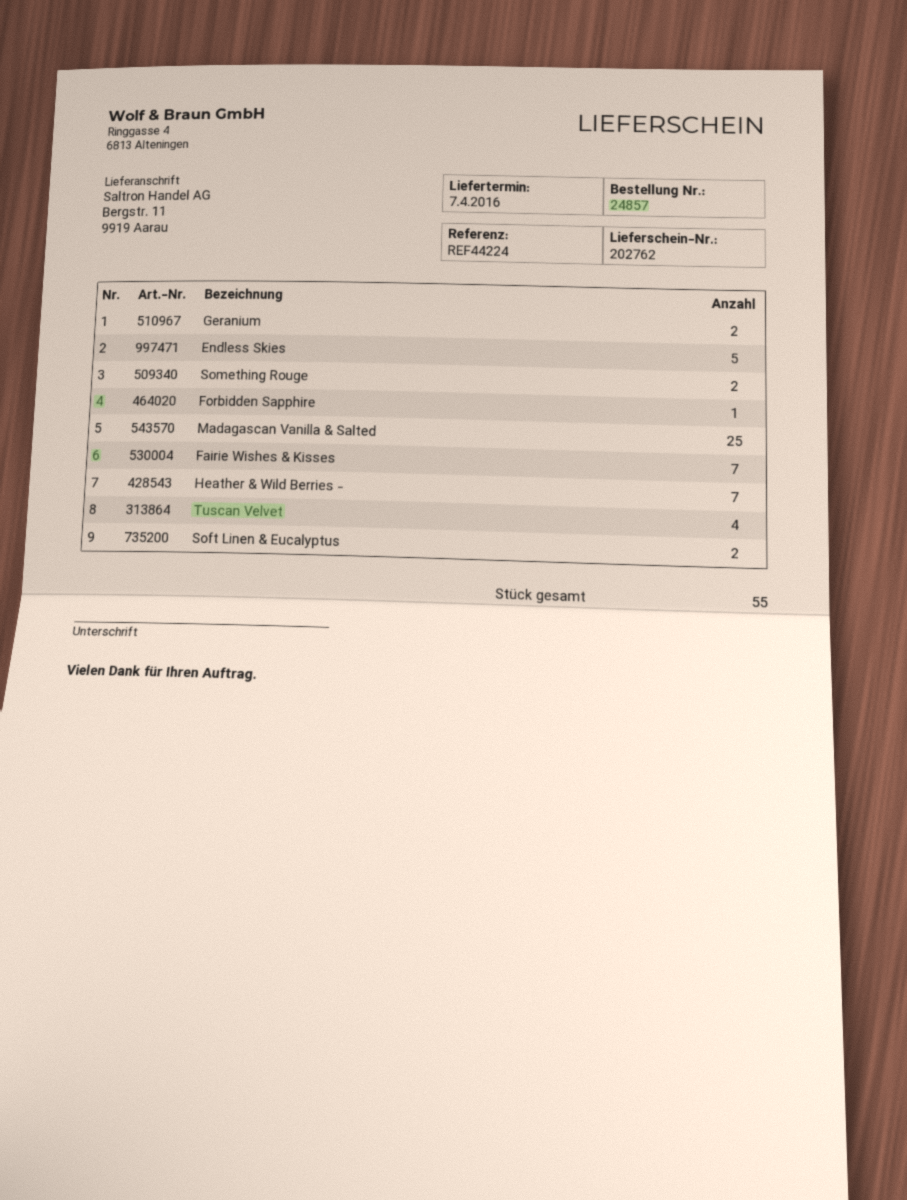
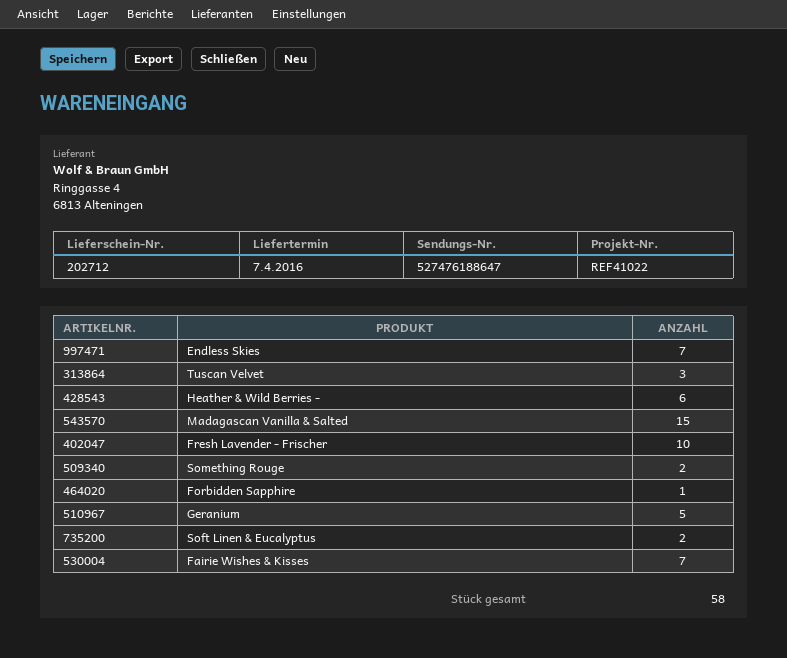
delivery note number: 202762 -> 202712
reference: REF44224 -> REF41022
Geranium: 2 -> 5
Endless Skies: 5 -> 7
Madagascan Vanilla & Salted: 25 -> 15
Heather & Wild Berries -: 7 -> 6
Tuscan Velvet: 4 -> 3
Fresh Lavender - Frischer: none -> 10
total quantity: 55 -> 58

